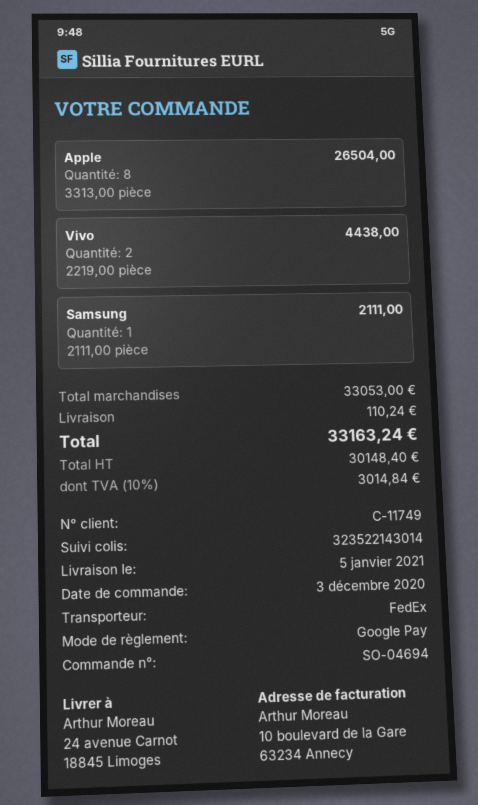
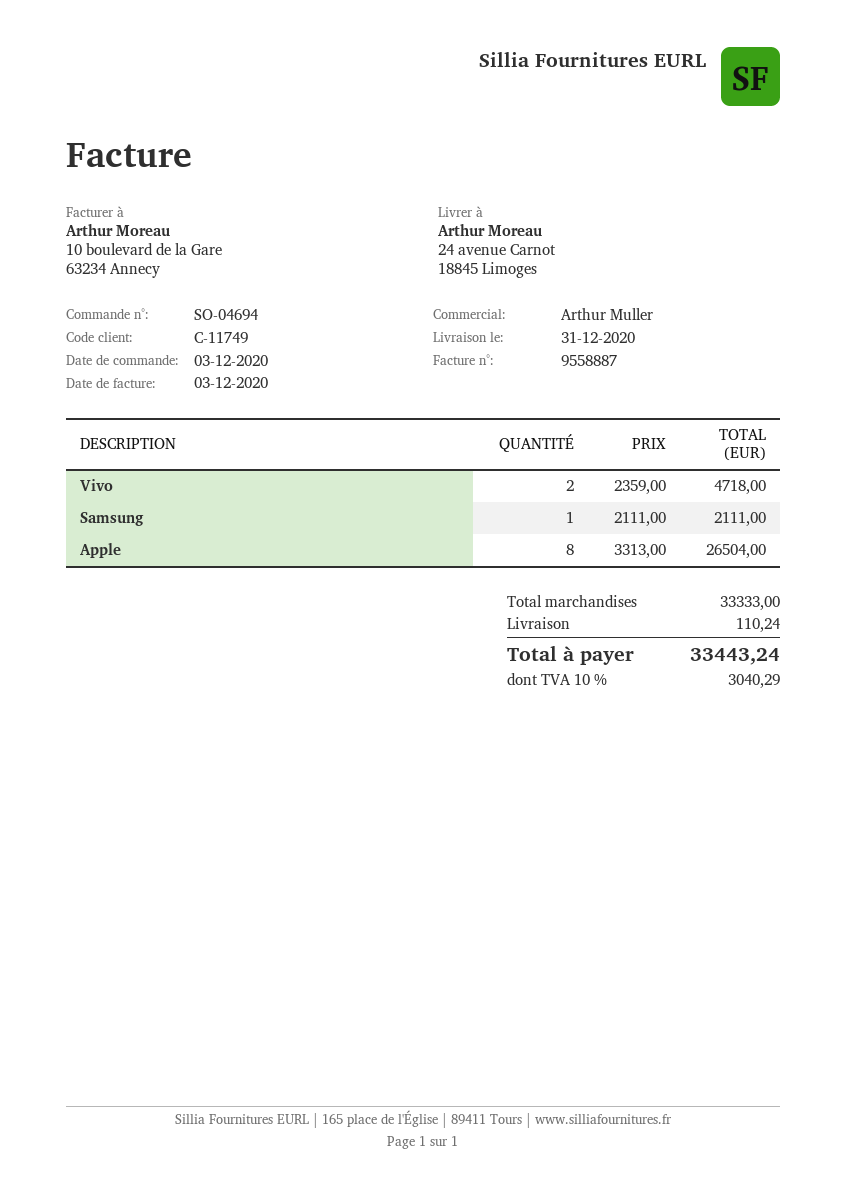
delivery date: 2021-01-05 -> 2020-12-31
Vivo: 2 x 2219.00 = 4438.00 -> 2 x 2359.00 = 4718.00
subtotal: 33053.00 -> 33333.00
tax: 10% = 3014.84 -> 10% = 3040.29
total: 33163.24 -> 33443.24

